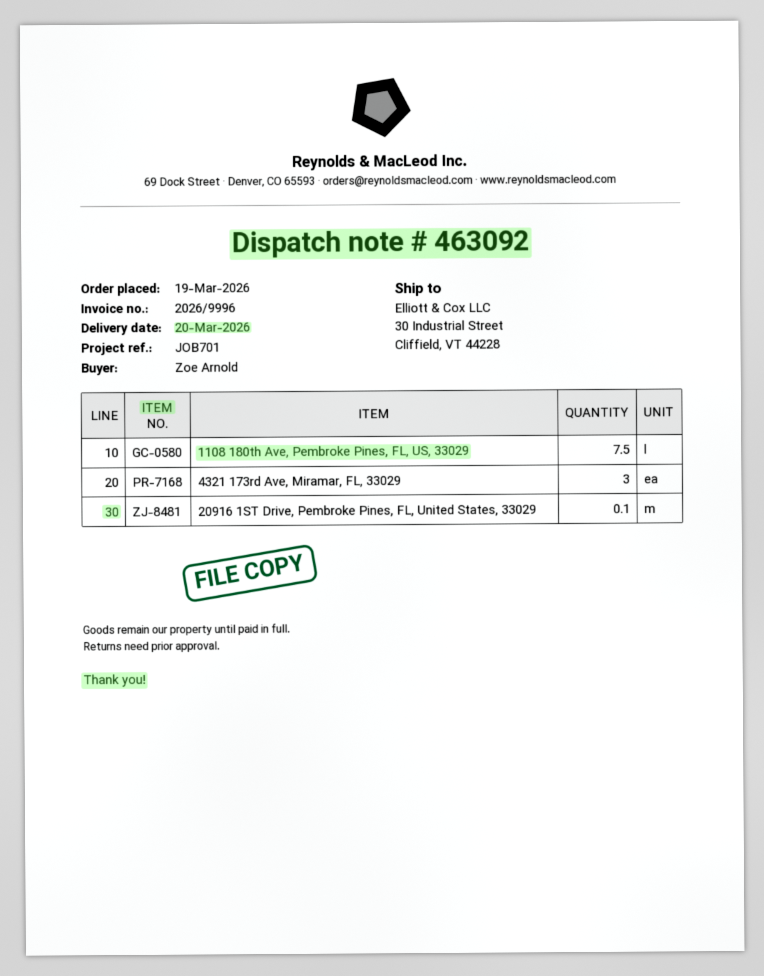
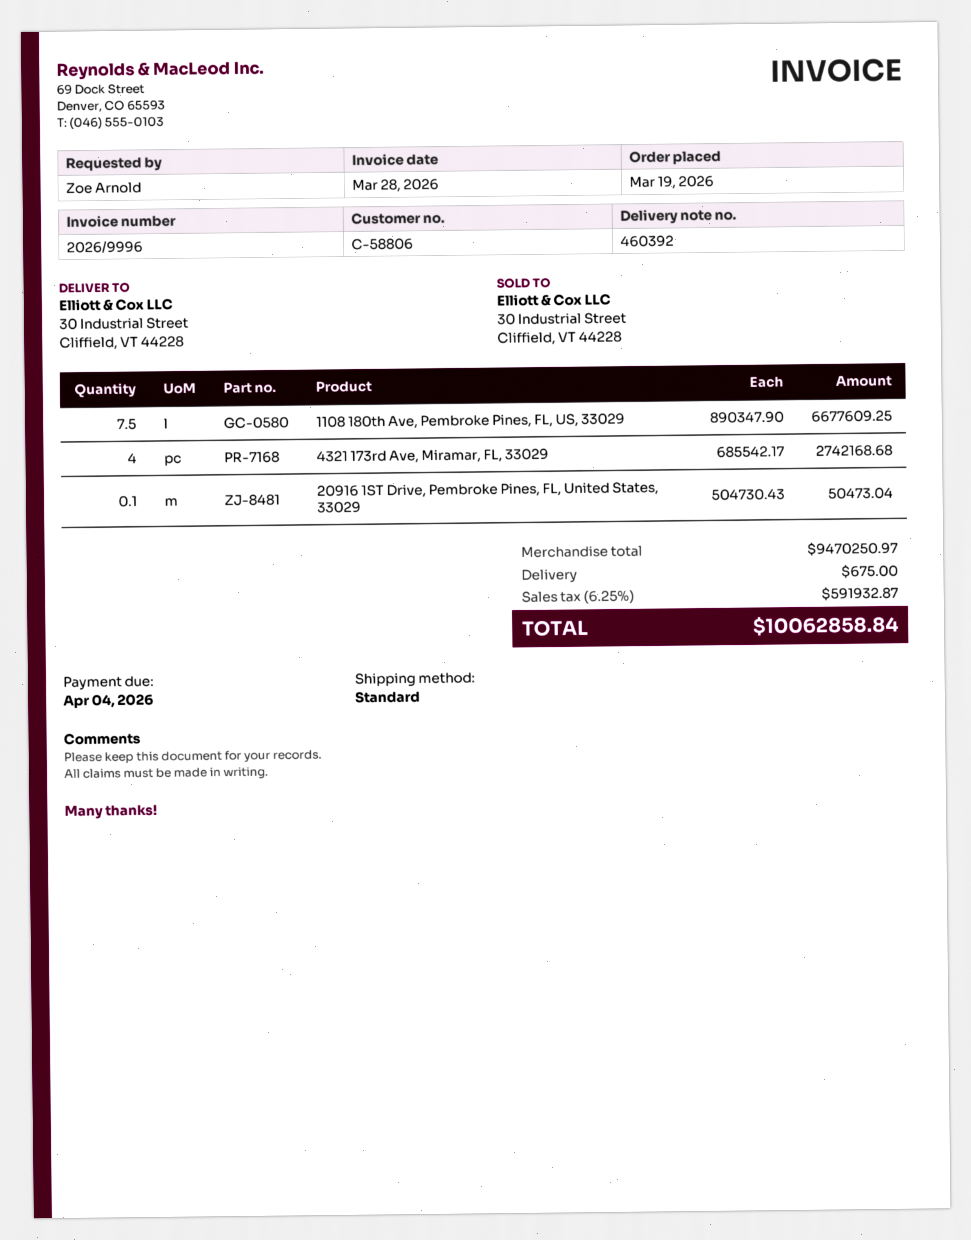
delivery note number: 463092 -> 460392
4321 173rd Ave, Miramar, FL, 33029: 3 -> 4

